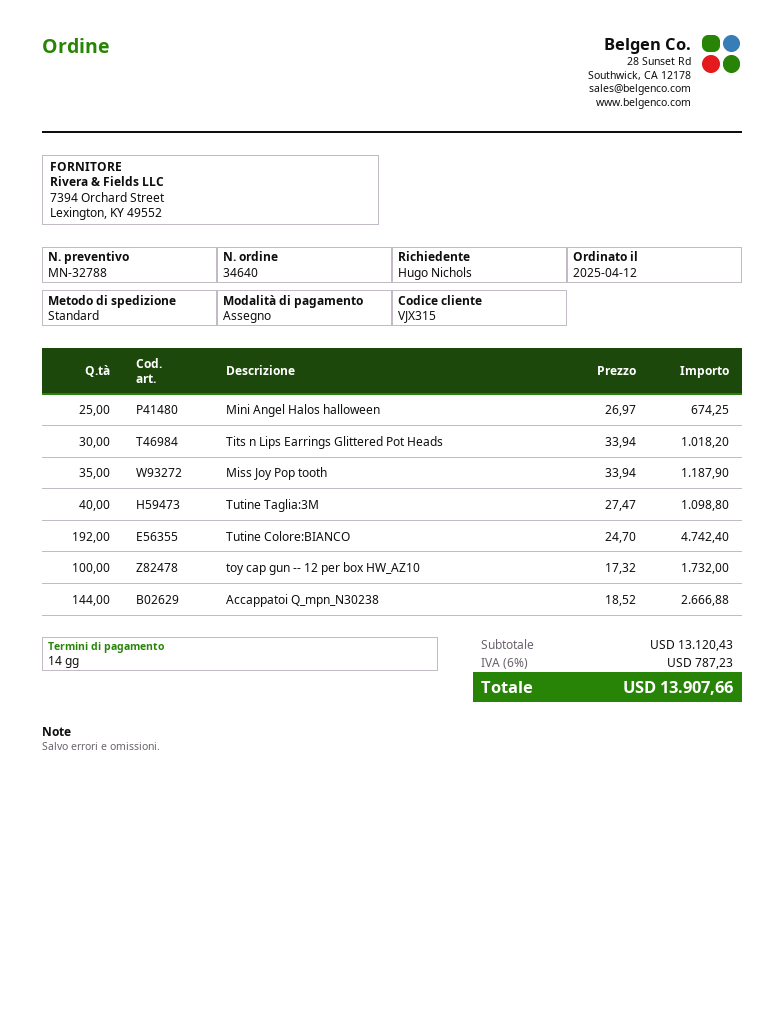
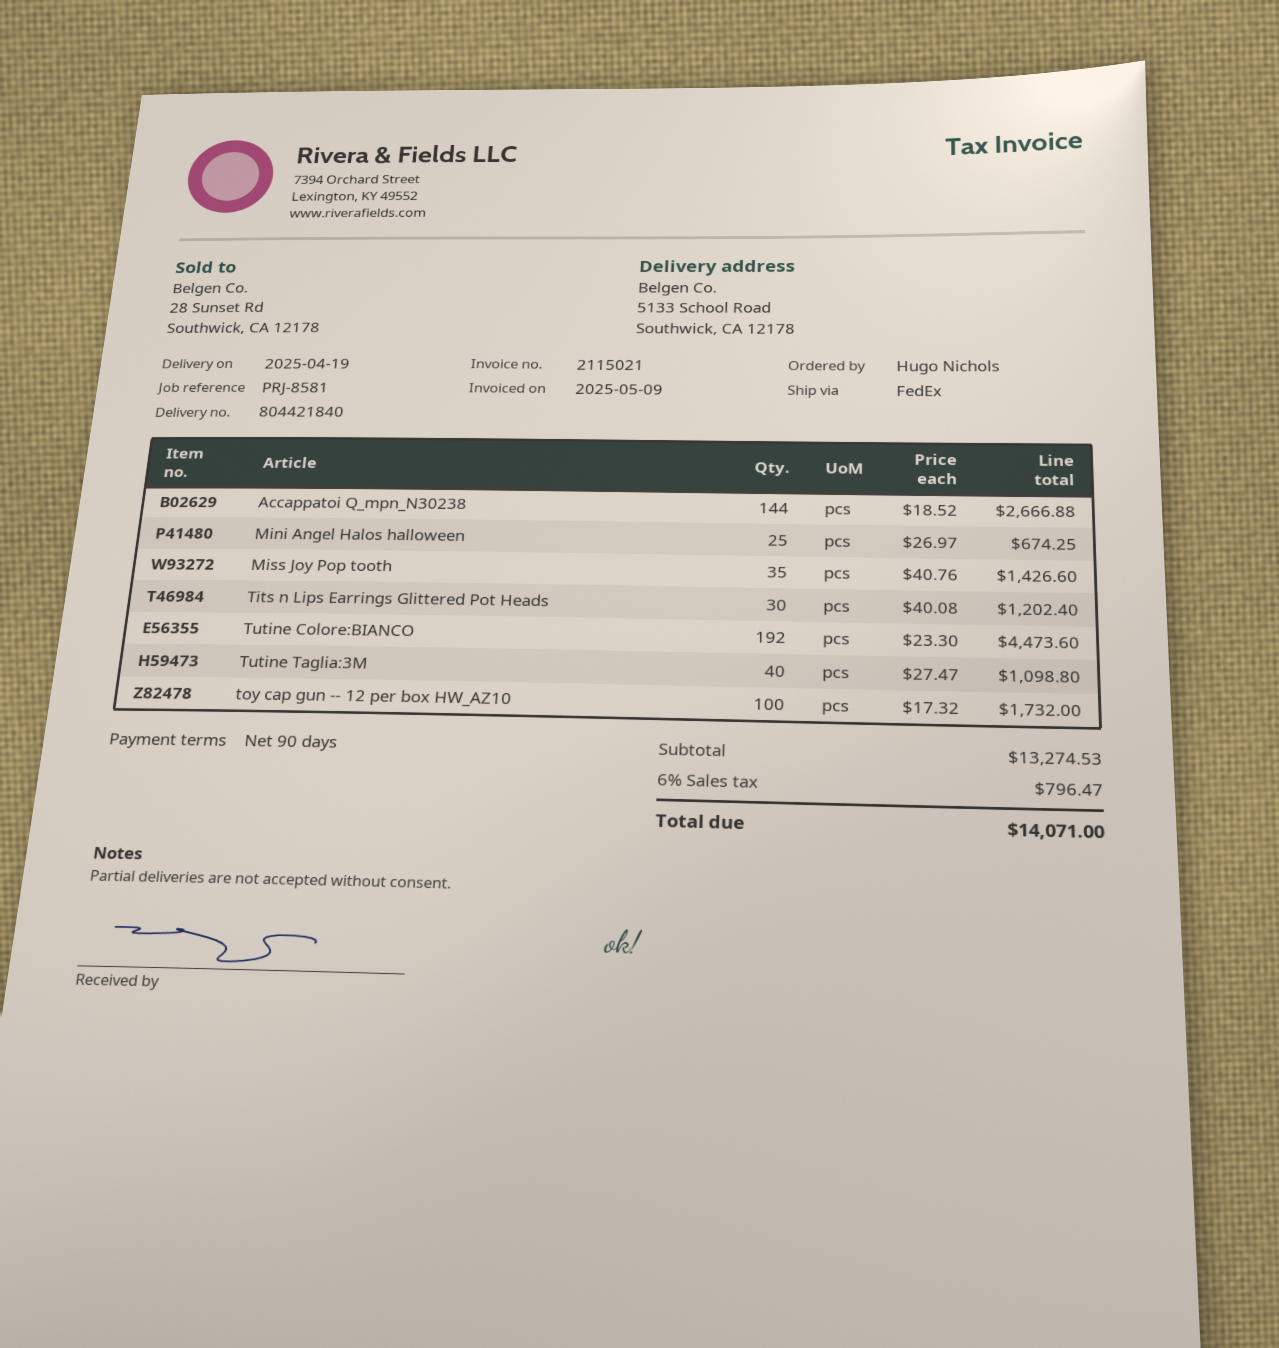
payment terms: 14 days -> 90 days
shipping method: standard -> FedEx
Tits n Lips Earrings Glittered Pot Heads: 30 x 33.94 = 1018.20 -> 30 x 40.08 = 1202.40
Miss Joy Pop tooth: 35 x 33.94 = 1187.90 -> 35 x 40.76 = 1426.60
Tutine Colore:BIANCO: 192 x 24.70 = 4742.40 -> 192 x 23.30 = 4473.60
subtotal: 13120.43 -> 13274.53
tax: 6% = 787.23 -> 6% = 796.47
total: 13907.66 -> 14071.00

